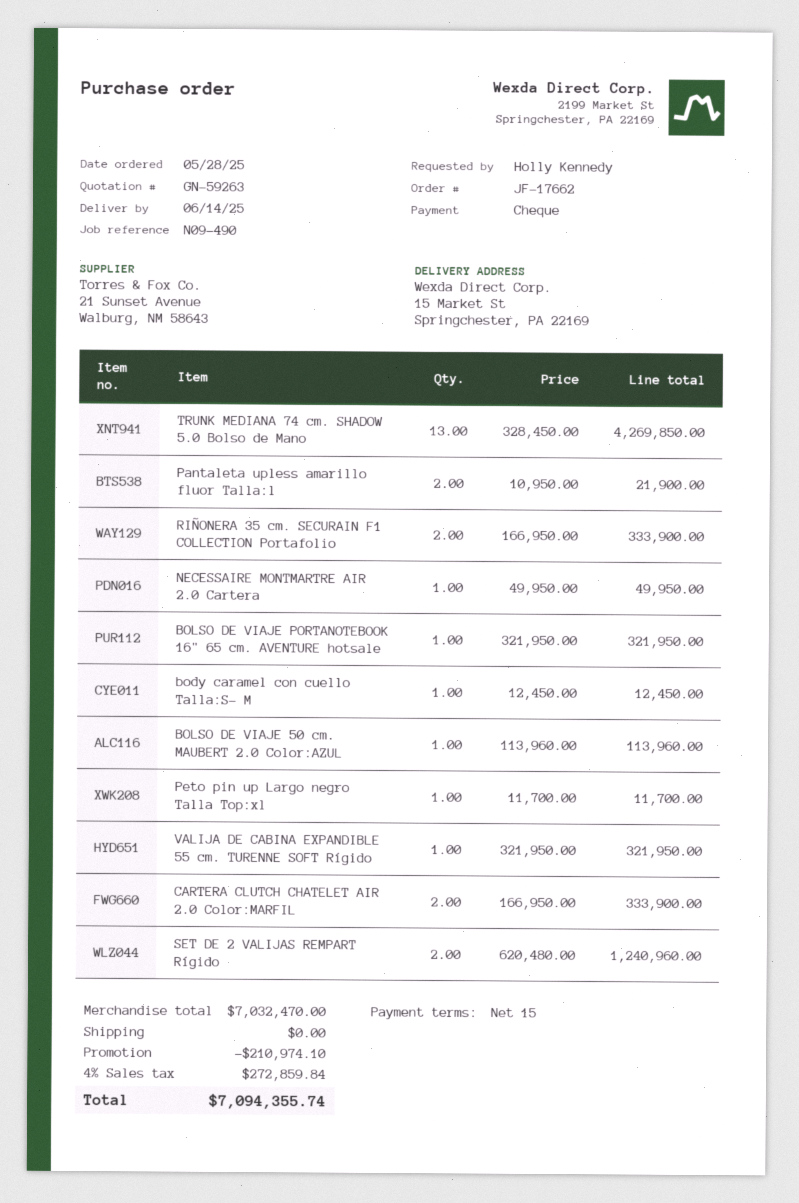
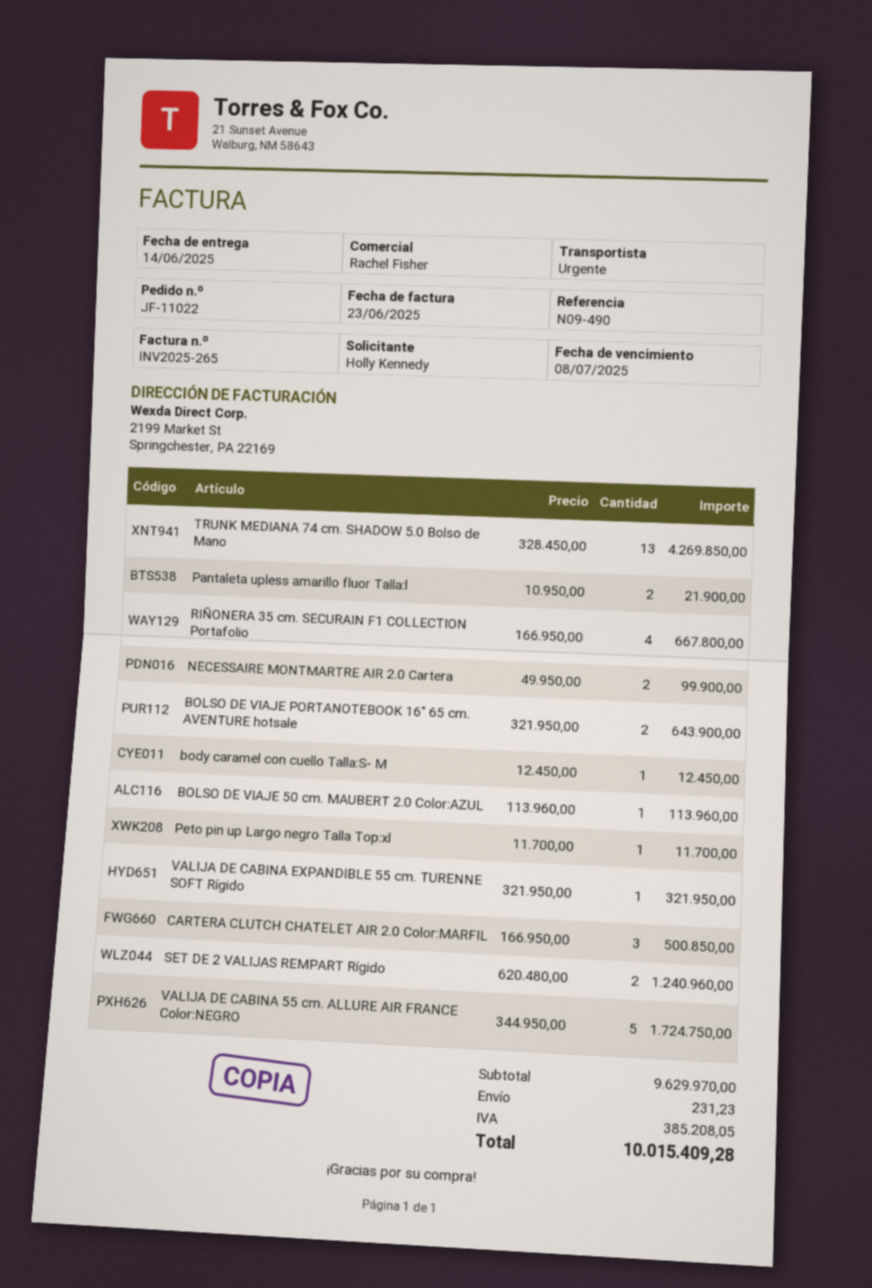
order number: JF-17662 -> JF-11022
RIÑONERA 35 cm. SECURAIN F1 COLLECTION Portafolio: 2 x 166950.00 = 333900.00 -> 4 x 166950.00 = 667800.00
NECESSAIRE MONTMARTRE AIR 2.0 Cartera: 1 x 49950.00 = 49950.00 -> 2 x 49950.00 = 99900.00
BOLSO DE VIAJE PORTANOTEBOOK 16" 65 cm. AVENTURE hotsale: 1 x 321950.00 = 321950.00 -> 2 x 321950.00 = 643900.00
CARTERA CLUTCH CHATELET AIR 2.0 Color:MARFIL: 2 x 166950.00 = 333900.00 -> 3 x 166950.00 = 500850.00
VALIJA DE CABINA 55 cm. ALLURE AIR FRANCE Color:NEGRO: none -> 5 x 344950.00 = 1724750.00
subtotal: 7032470.00 -> 9629970.00
discount: 210974.10 -> none
shipping: 0.00 -> 231.23
tax: 272859.84 -> 385208.05
total: 7094355.74 -> 10015409.28

